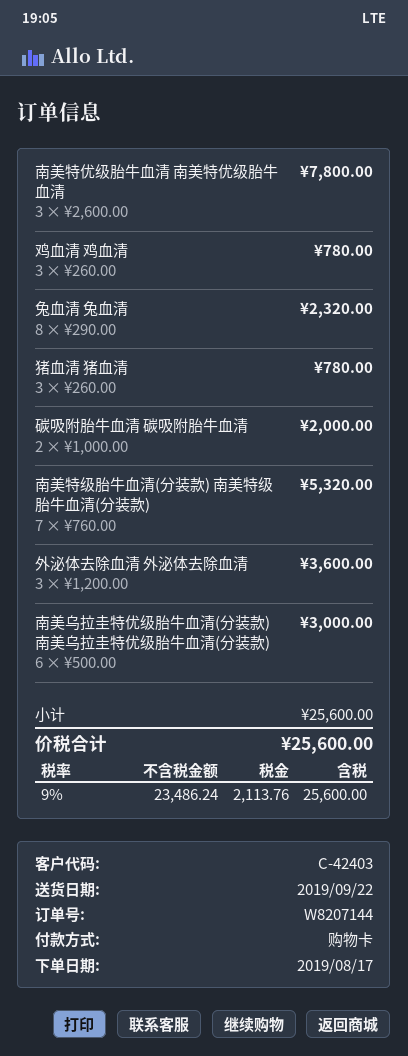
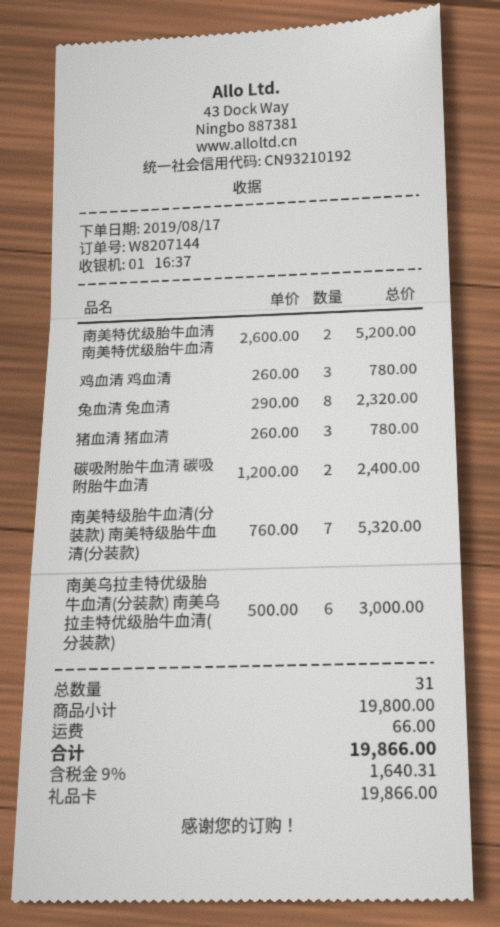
南美特优级胎牛血清 南美特优级胎牛血清: 3 x 2600.00 = 7800.00 -> 2 x 2600.00 = 5200.00
碳吸附胎牛血清 碳吸附胎牛血清: 2 x 1000.00 = 2000.00 -> 2 x 1200.00 = 2400.00
外泌体去除血清 外泌体去除血清: 3 x 1200.00 = 3600.00 -> none
subtotal: 25600.00 -> 19800.00
shipping: none -> 66.00
tax: 9% = 2113.76 -> 9% = 1640.31
total: 25600.00 -> 19866.00

